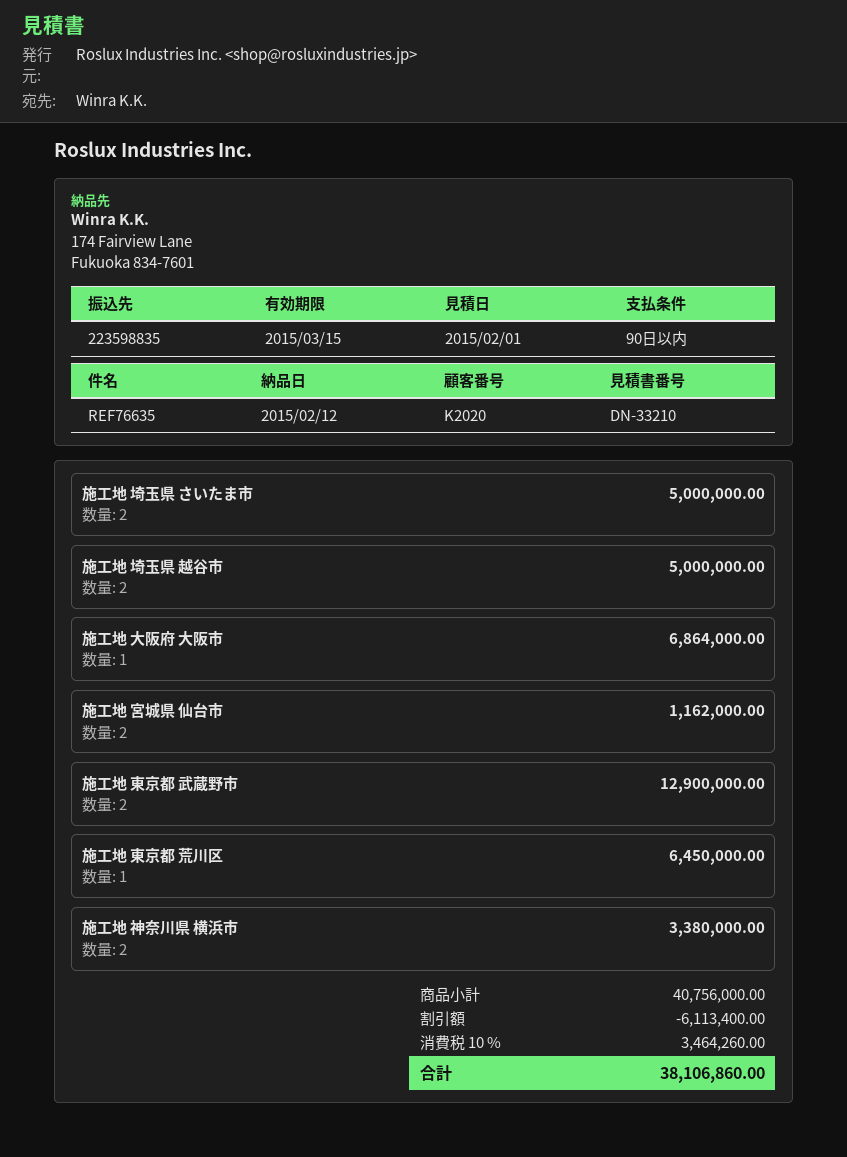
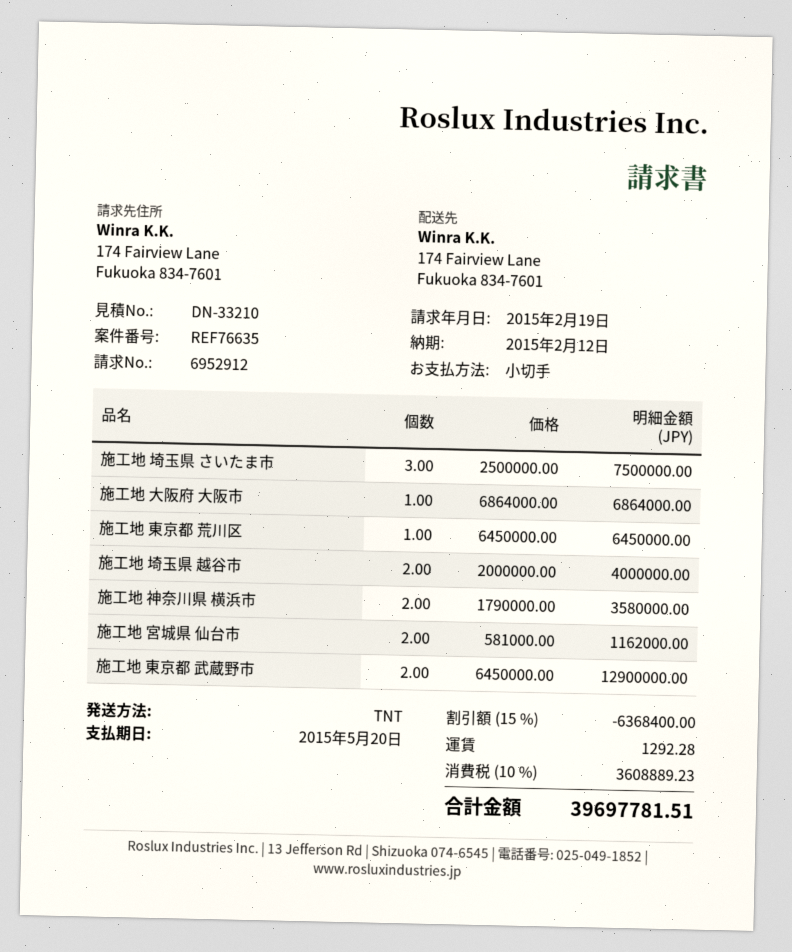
施工地 埼玉県 さいたま市: 2 for 5000000.00 -> 3 for 7500000.00
施工地 埼玉県 越谷市: 2 for 5000000.00 -> 2 for 4000000.00
施工地 神奈川県 横浜市: 2 for 3380000.00 -> 2 for 3580000.00
discount: 6113400.00 -> 6368400.00
shipping: none -> 1292.28
tax: 10% = 3464260.00 -> 10% = 3608889.23
total: 38106860.00 -> 39697781.51

